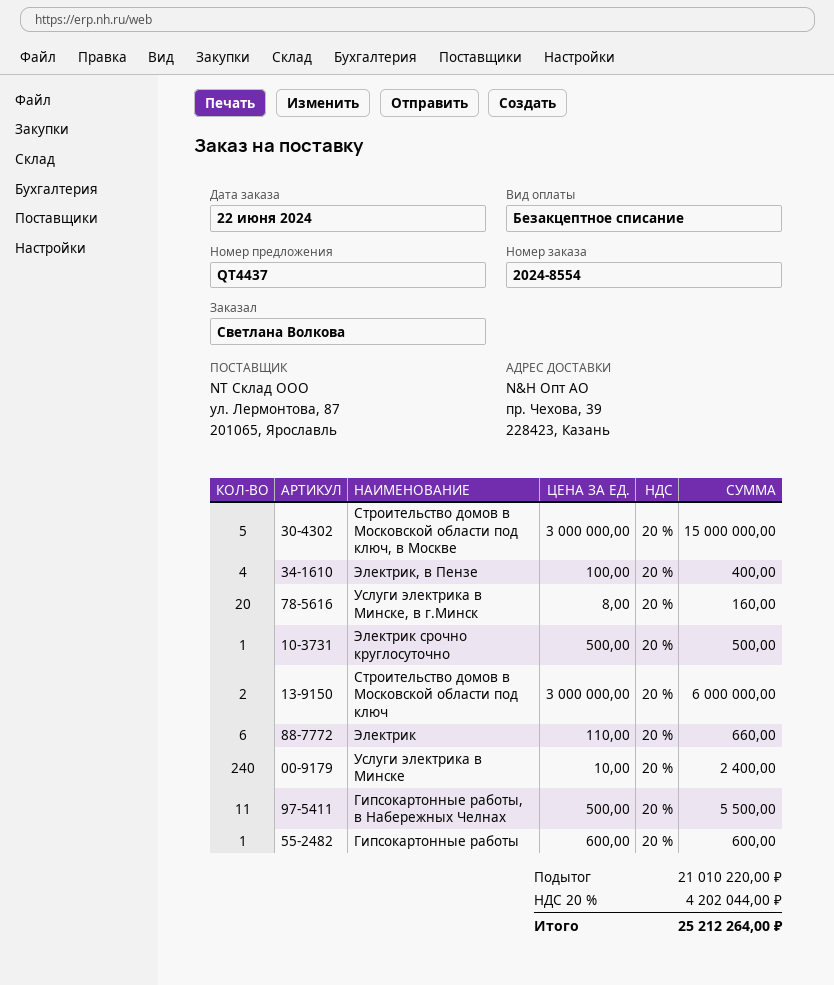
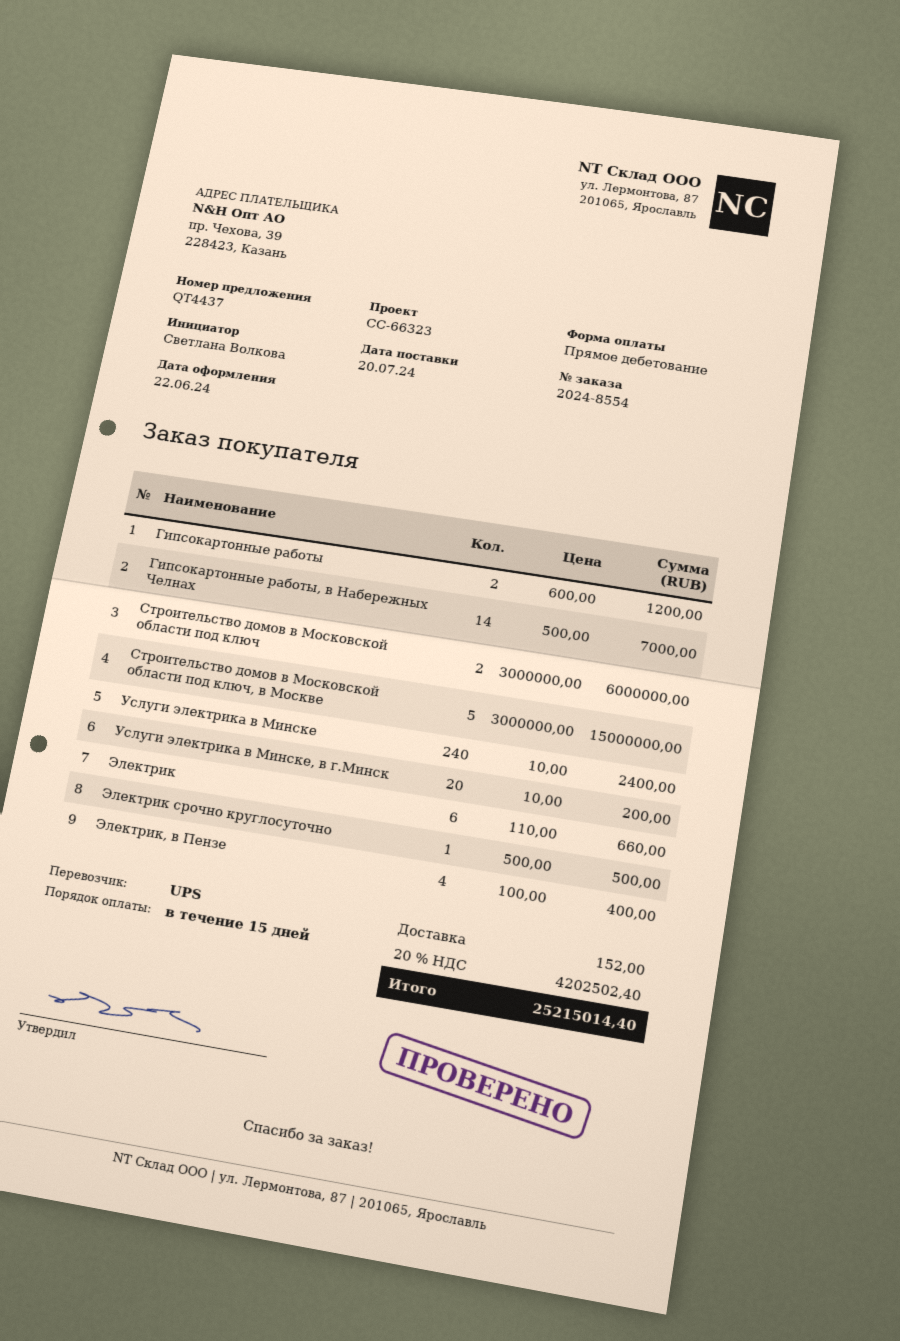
Услуги электрика в Минске, в г.Минск: 20 x 8.00 = 160.00 -> 20 x 10.00 = 200.00
Гипсокартонные работы, в Набережных Челнах: 11 x 500.00 = 5500.00 -> 14 x 500.00 = 7000.00
Гипсокартонные работы: 1 x 600.00 = 600.00 -> 2 x 600.00 = 1200.00
shipping: none -> 152.00
tax: 20% = 4202044.00 -> 20% = 4202502.40
total: 25212264.00 -> 25215014.40

